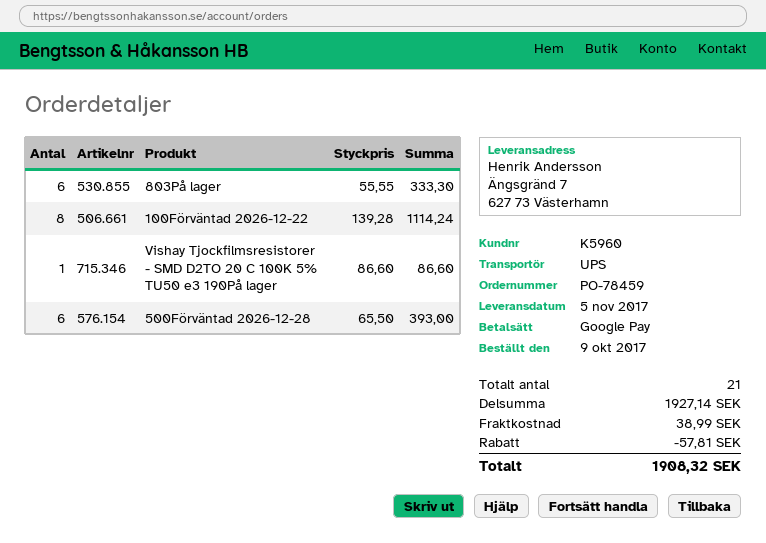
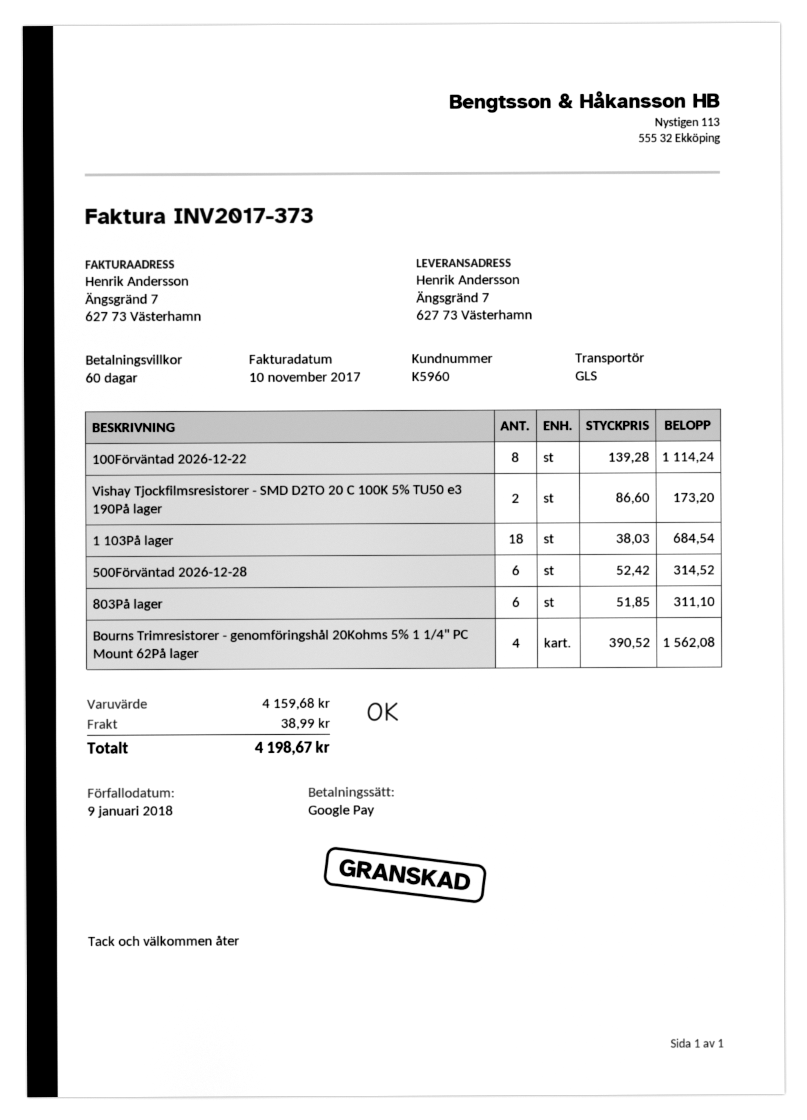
shipping method: UPS -> GLS
803På lager: 6 x 55.55 = 333.30 -> 6 x 51.85 = 311.10
Vishay Tjockfilmsresistorer - SMD D2TO 20 C 100K 5% TU50 e3 190På lager: 1 x 86.60 = 86.60 -> 2 x 86.60 = 173.20
500Förväntad 2026-12-28: 6 x 65.50 = 393.00 -> 6 x 52.42 = 314.52
1 103På lager: none -> 18 x 38.03 = 684.54
Bourns Trimresistorer - genomföringshål 20Kohms 5% 1 1/4" PC Mount 62På lager: none -> 4 x 390.52 = 1562.08
subtotal: 1927.14 -> 4159.68
discount: 57.81 -> none
total: 1908.32 -> 4198.67

